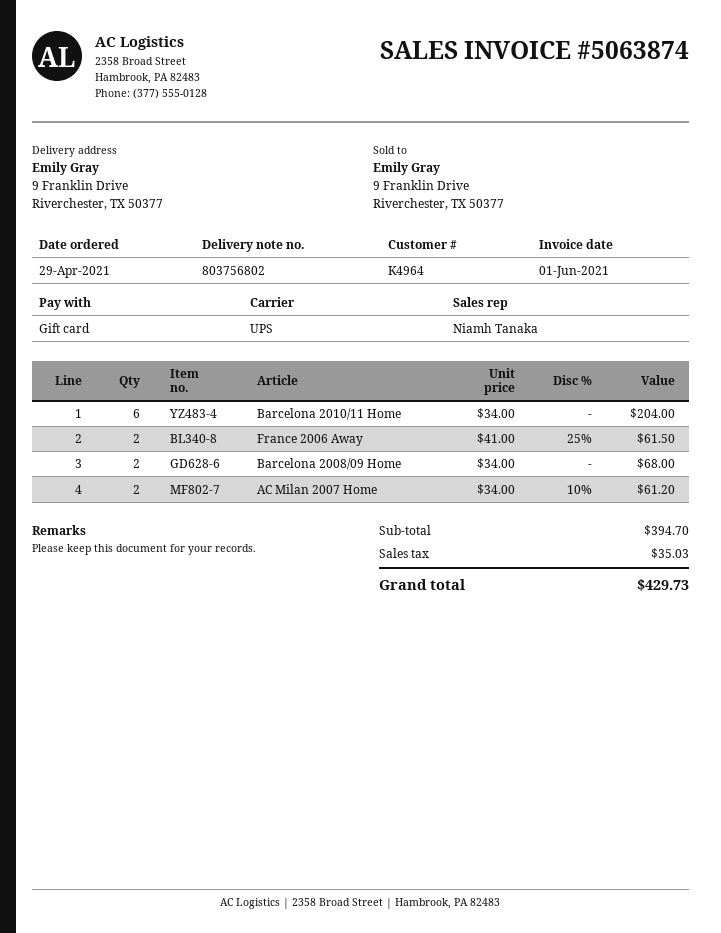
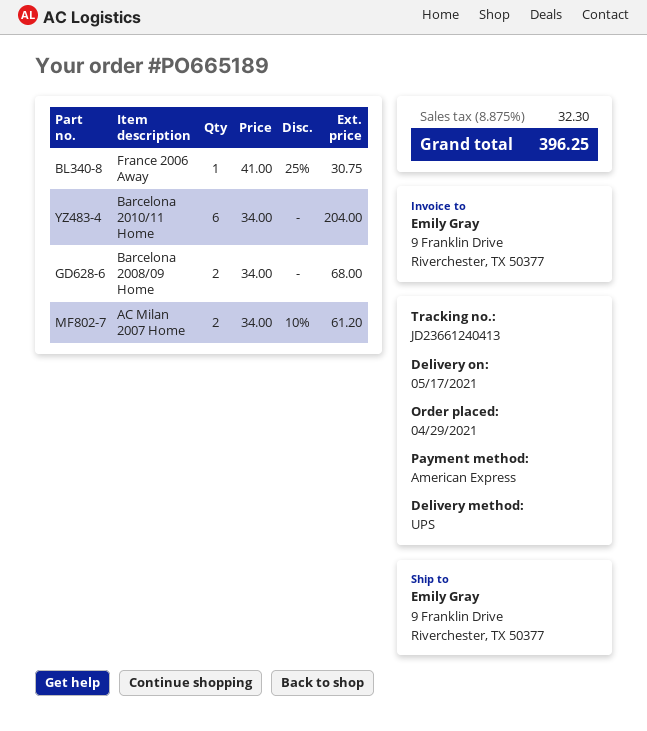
payment method: gift card -> American Express
France 2006 Away: 2 x 41.00 - 25% = 61.50 -> 1 x 41.00 - 25% = 30.75
tax: 35.03 -> 32.30
total: 429.73 -> 396.25

